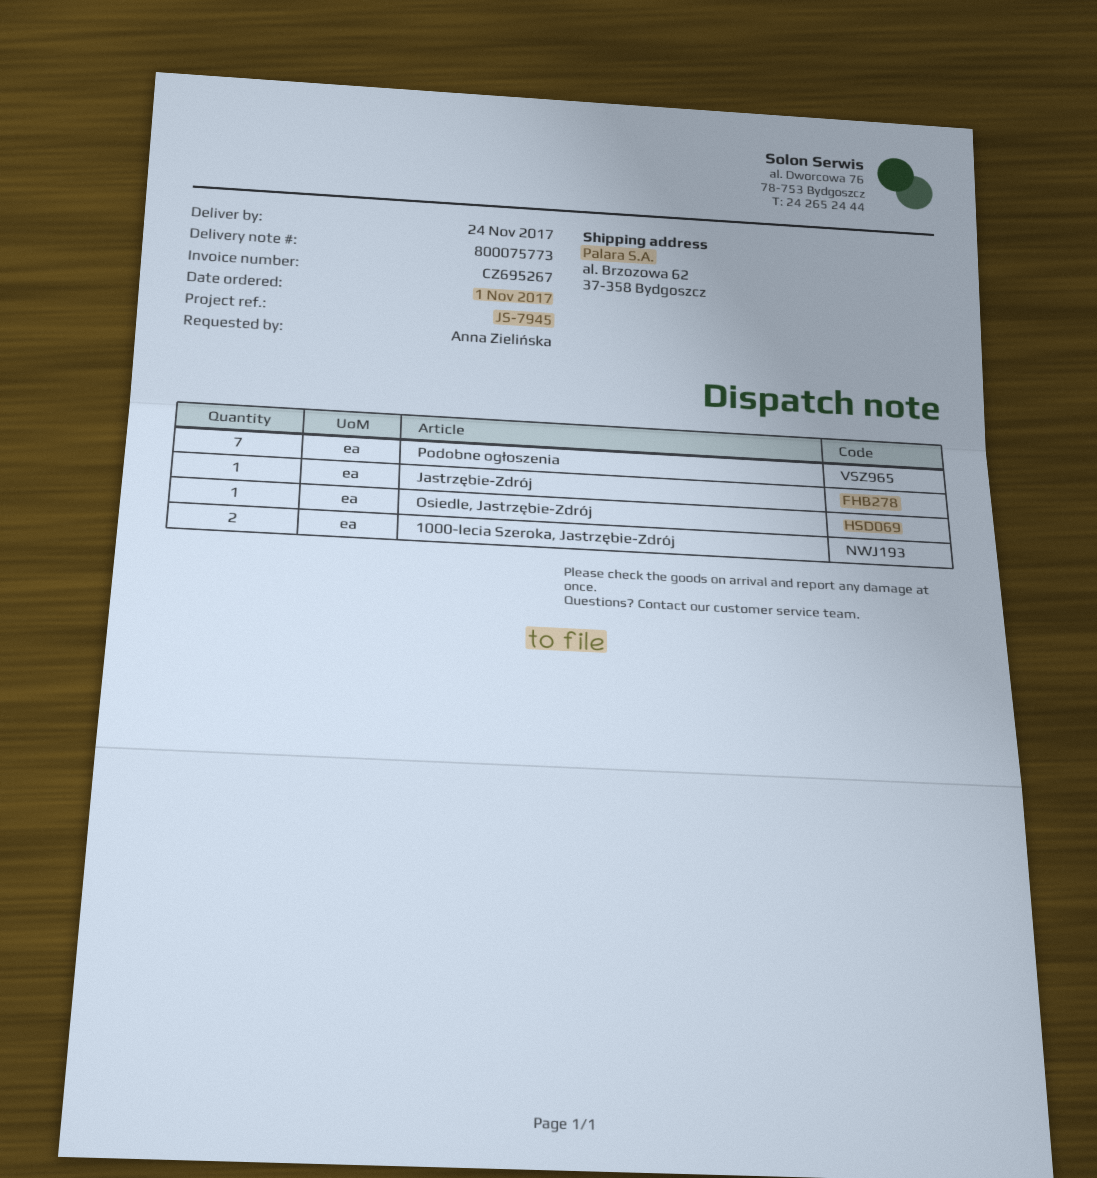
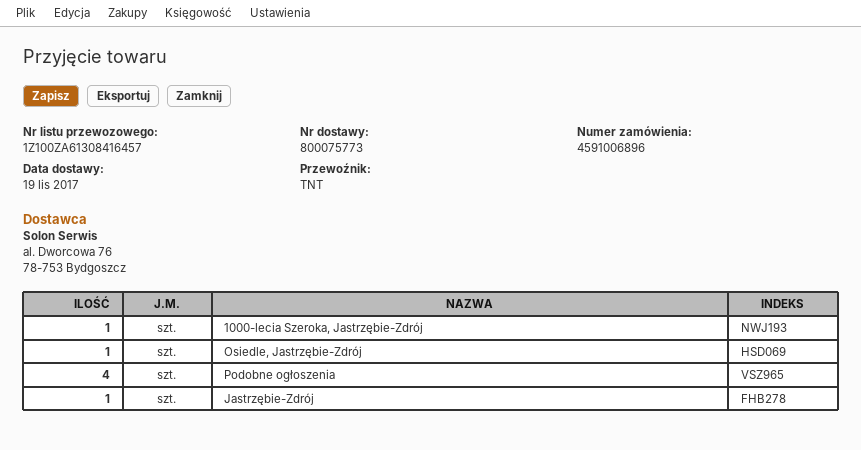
delivery date: 2017-11-24 -> 2017-11-19
Podobne ogłoszenia: 7 -> 4
1000-lecia Szeroka, Jastrzębie-Zdrój: 2 -> 1

